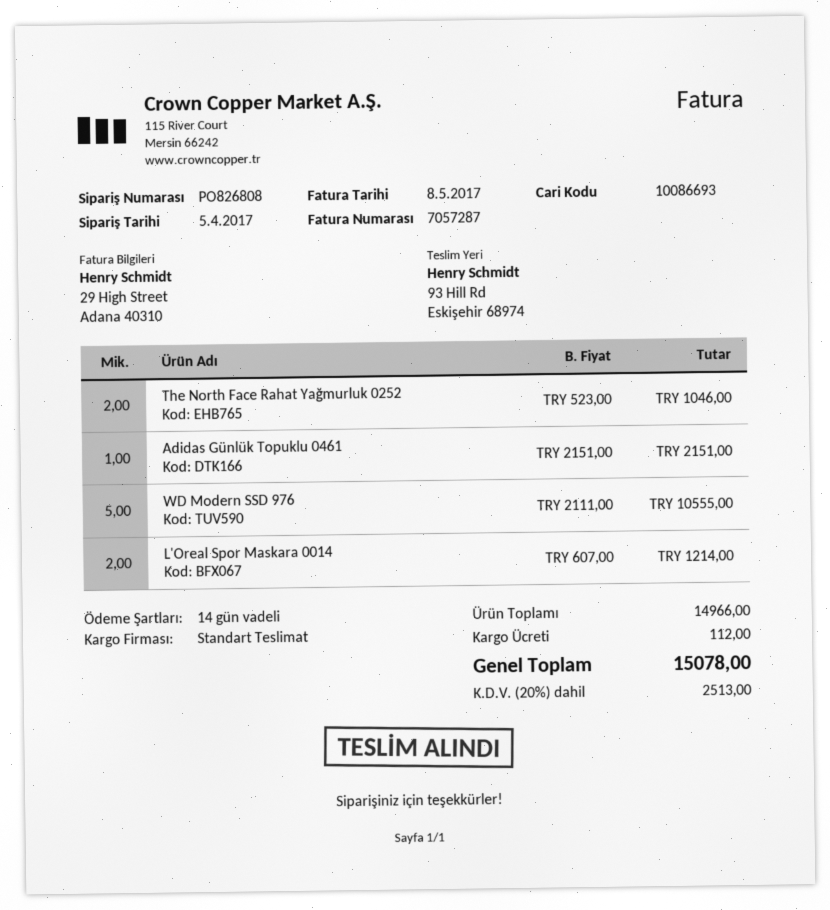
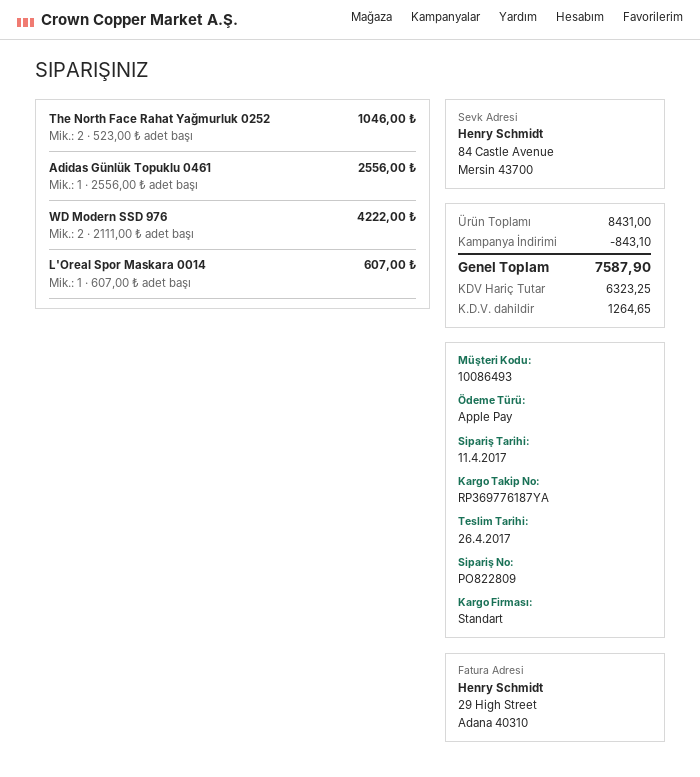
order number: PO826808 -> PO822809
order date: 2017-04-05 -> 2017-04-11
customer number: 10086693 -> 10086493
ship to: 93 Hill Rd, Eskişehir 68974 -> 84 Castle Avenue, Mersin 43700
Adidas Günlük Topuklu 0461: 1 x 2151.00 = 2151.00 -> 1 x 2556.00 = 2556.00
WD Modern SSD 976: 5 x 2111.00 = 10555.00 -> 2 x 2111.00 = 4222.00
L'Oreal Spor Maskara 0014: 2 x 607.00 = 1214.00 -> 1 x 607.00 = 607.00
subtotal: 14966.00 -> 8431.00
discount: none -> 843.10
shipping: 112.00 -> none
tax: 2513.00 -> 1264.65
total: 15078.00 -> 7587.90

